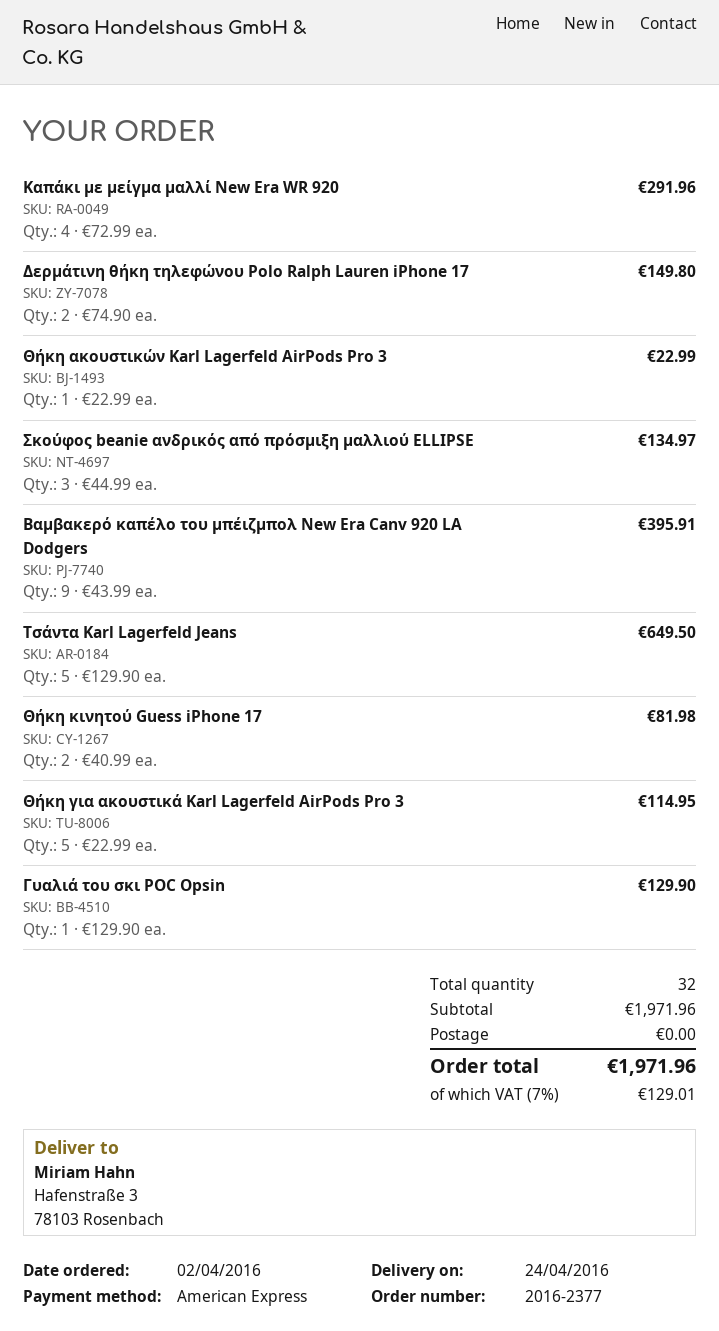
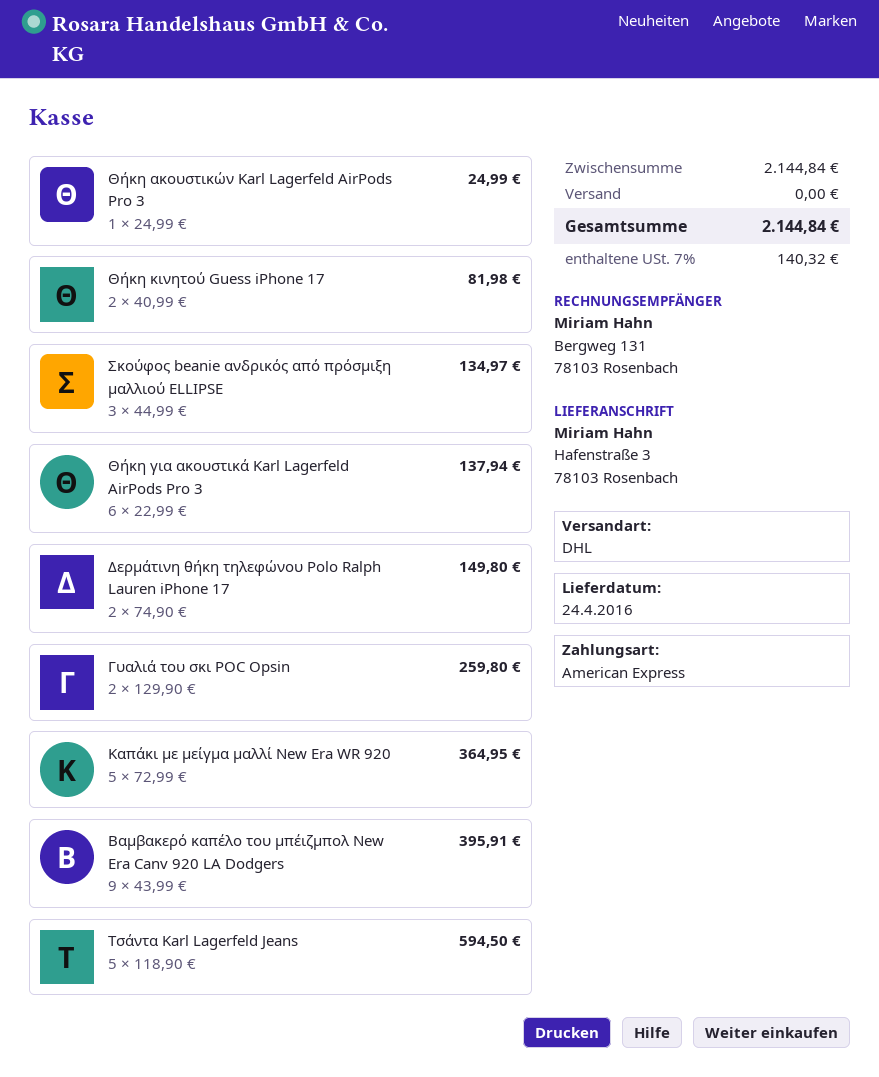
Καπάκι με μείγμα μαλλί New Era WR 920: 4 x 72.99 = 291.96 -> 5 x 72.99 = 364.95
Θήκη ακουστικών Karl Lagerfeld AirPods Pro 3: 1 x 22.99 = 22.99 -> 1 x 24.99 = 24.99
Τσάντα Karl Lagerfeld Jeans: 5 x 129.90 = 649.50 -> 5 x 118.90 = 594.50
Θήκη για ακουστικά Karl Lagerfeld AirPods Pro 3: 5 x 22.99 = 114.95 -> 6 x 22.99 = 137.94
Γυαλιά του σκι POC Opsin: 1 x 129.90 = 129.90 -> 2 x 129.90 = 259.80
subtotal: 1971.96 -> 2144.84
tax: 7% = 129.01 -> 7% = 140.32
total: 1971.96 -> 2144.84

